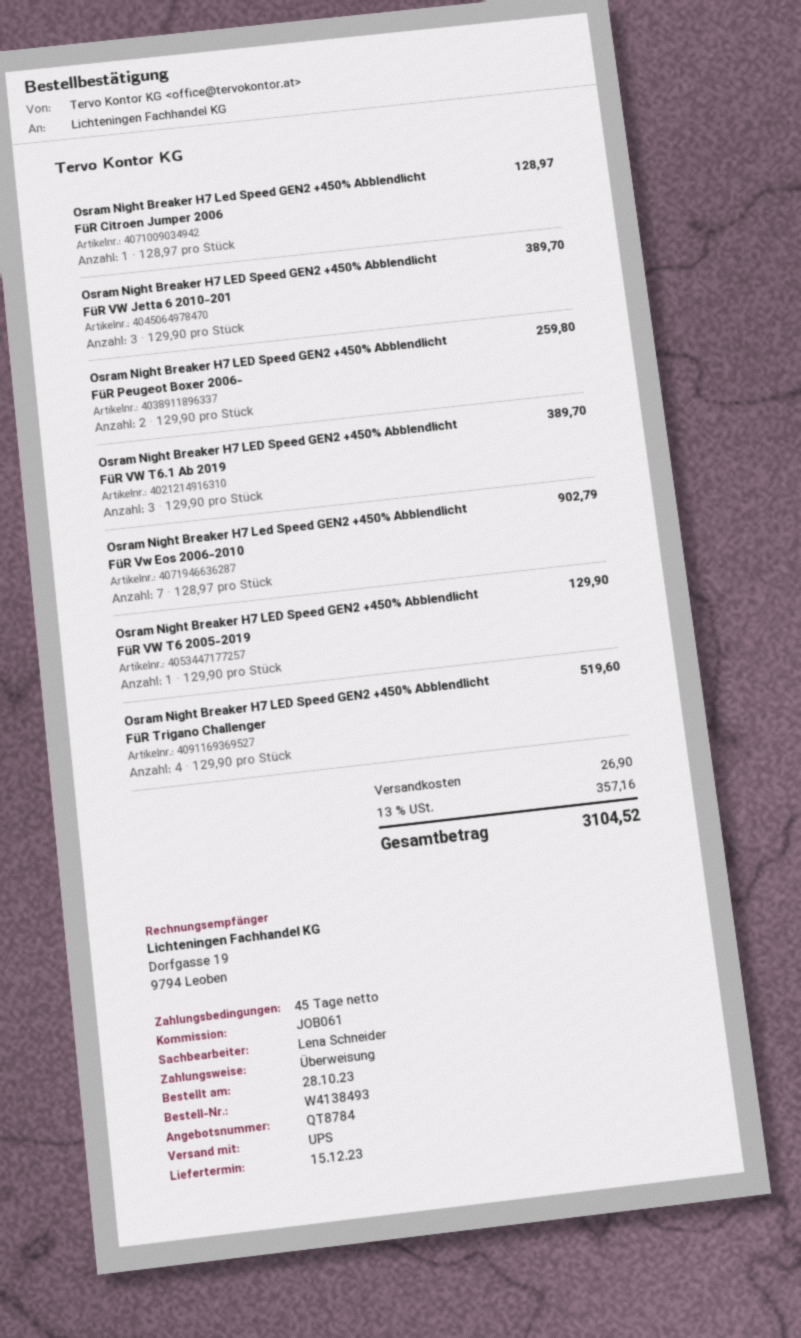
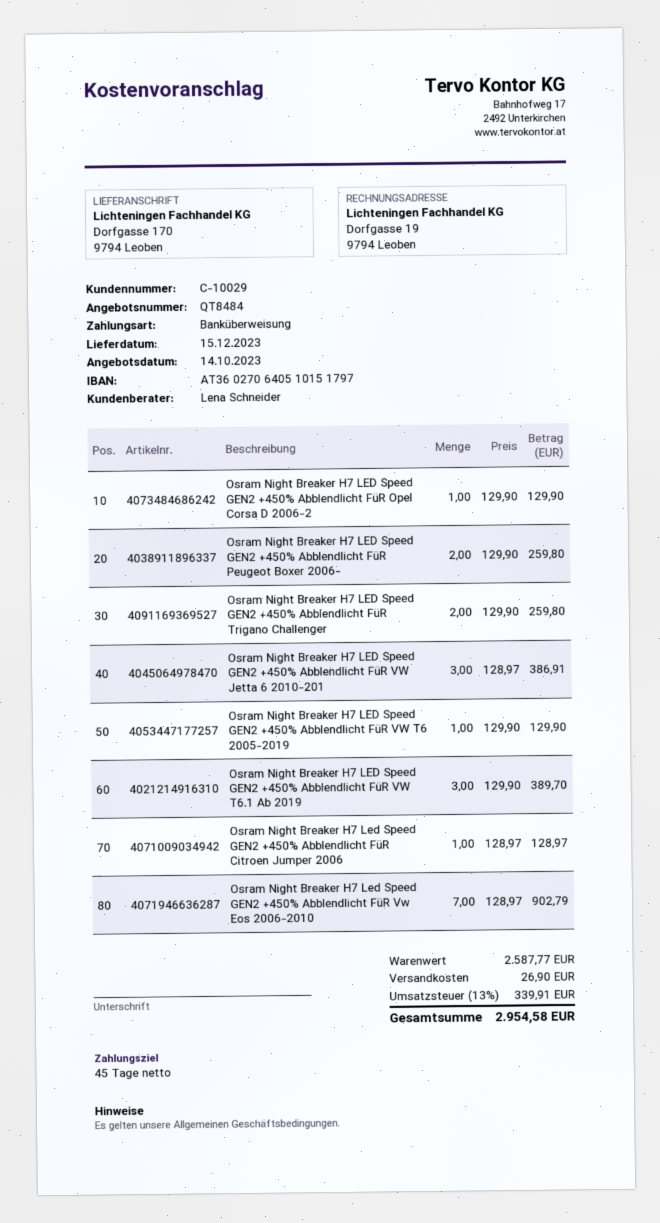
quote number: QT8784 -> QT8484
Osram Night Breaker H7 LED Speed GEN2 +450% Abblendlicht FüR VW Jetta 6 2010-201: 3 x 129.90 = 389.70 -> 3 x 128.97 = 386.91
Osram Night Breaker H7 LED Speed GEN2 +450% Abblendlicht FüR Trigano Challenger: 4 x 129.90 = 519.60 -> 2 x 129.90 = 259.80
Osram Night Breaker H7 LED Speed GEN2 +450% Abblendlicht FüR Opel Corsa D 2006-2: none -> 1 x 129.90 = 129.90
tax: 13% = 357.16 -> 13% = 339.91
total: 3104.52 -> 2954.58

